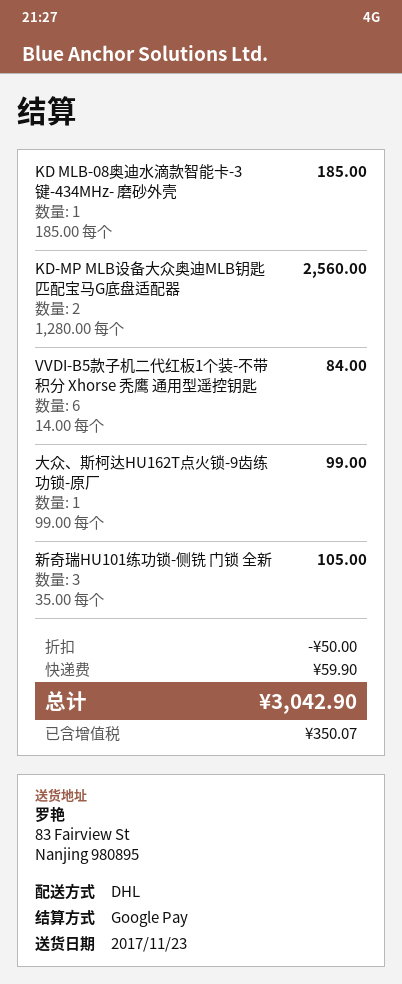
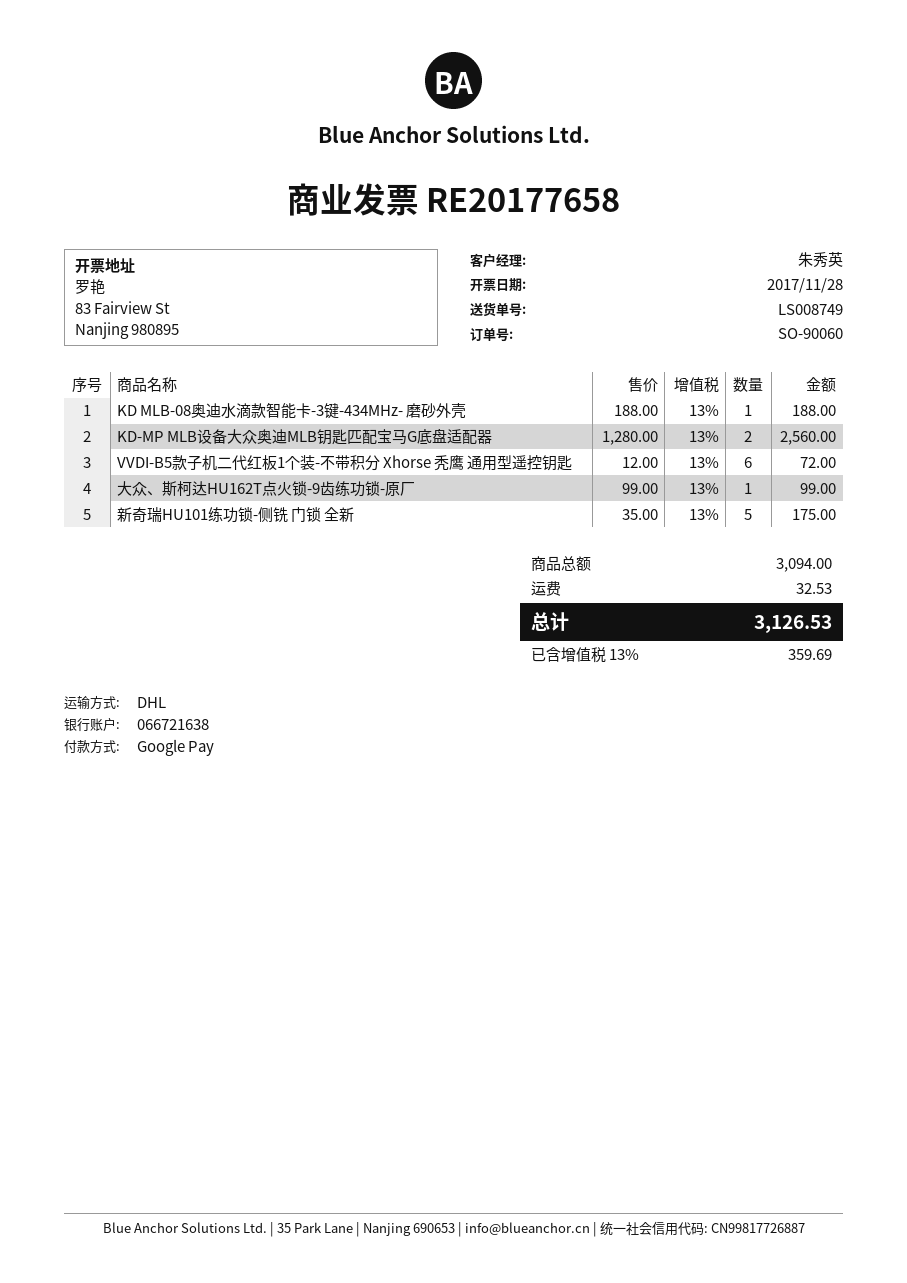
KD MLB-08奥迪水滴款智能卡-3键-434MHz- 磨砂外壳: 1 x 185.00 = 185.00 -> 1 x 188.00 = 188.00
VVDI-B5款子机二代红板1个装-不带积分 Xhorse 秃鹰 通用型遥控钥匙: 6 x 14.00 = 84.00 -> 6 x 12.00 = 72.00
新奇瑞HU101练功锁-侧铣 门锁 全新: 3 x 35.00 = 105.00 -> 5 x 35.00 = 175.00
discount: 50.00 -> none
shipping: 59.90 -> 32.53
tax: 350.07 -> 359.69
total: 3042.90 -> 3126.53

